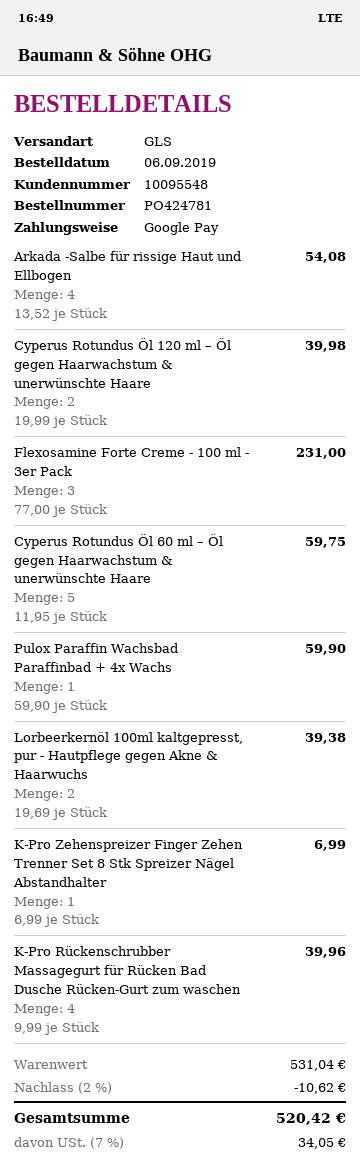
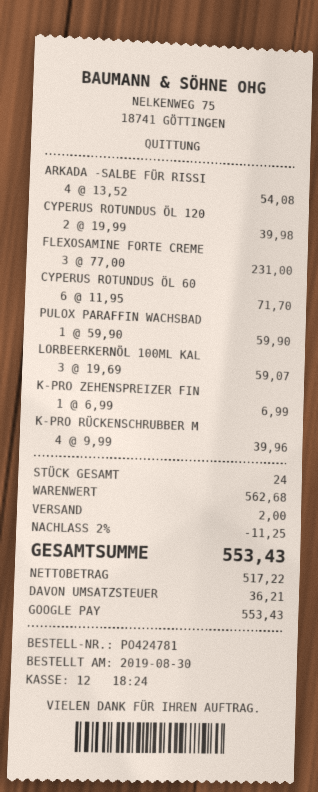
order date: 2019-09-06 -> 2019-08-30
Cyperus Rotundus Öl 60 ml – Öl gegen Haarwachstum & unerwünschte Haare: 5 x 11.95 = 59.75 -> 6 x 11.95 = 71.70
Lorbeerkernöl 100ml kaltgepresst, pur - Hautpflege gegen Akne & Haarwuchs: 2 x 19.69 = 39.38 -> 3 x 19.69 = 59.07
subtotal: 531.04 -> 562.68
discount: 2% = 10.62 -> 2% = 11.25
shipping: none -> 2.00
tax: 34.05 -> 36.21
total: 520.42 -> 553.43

